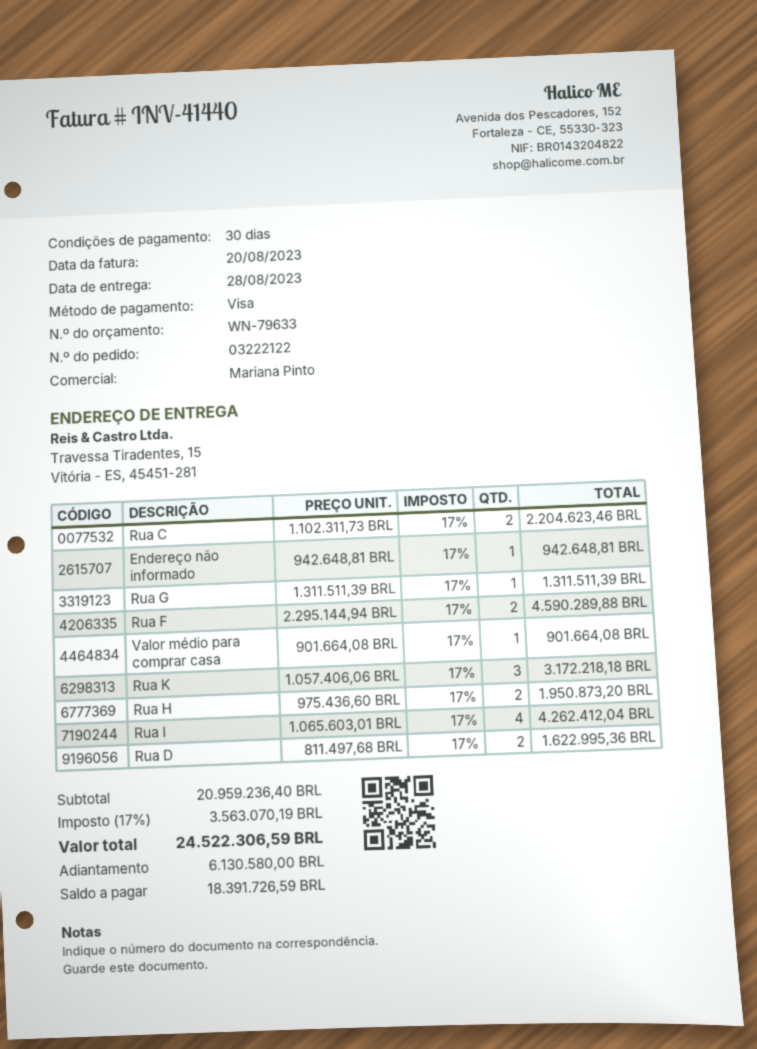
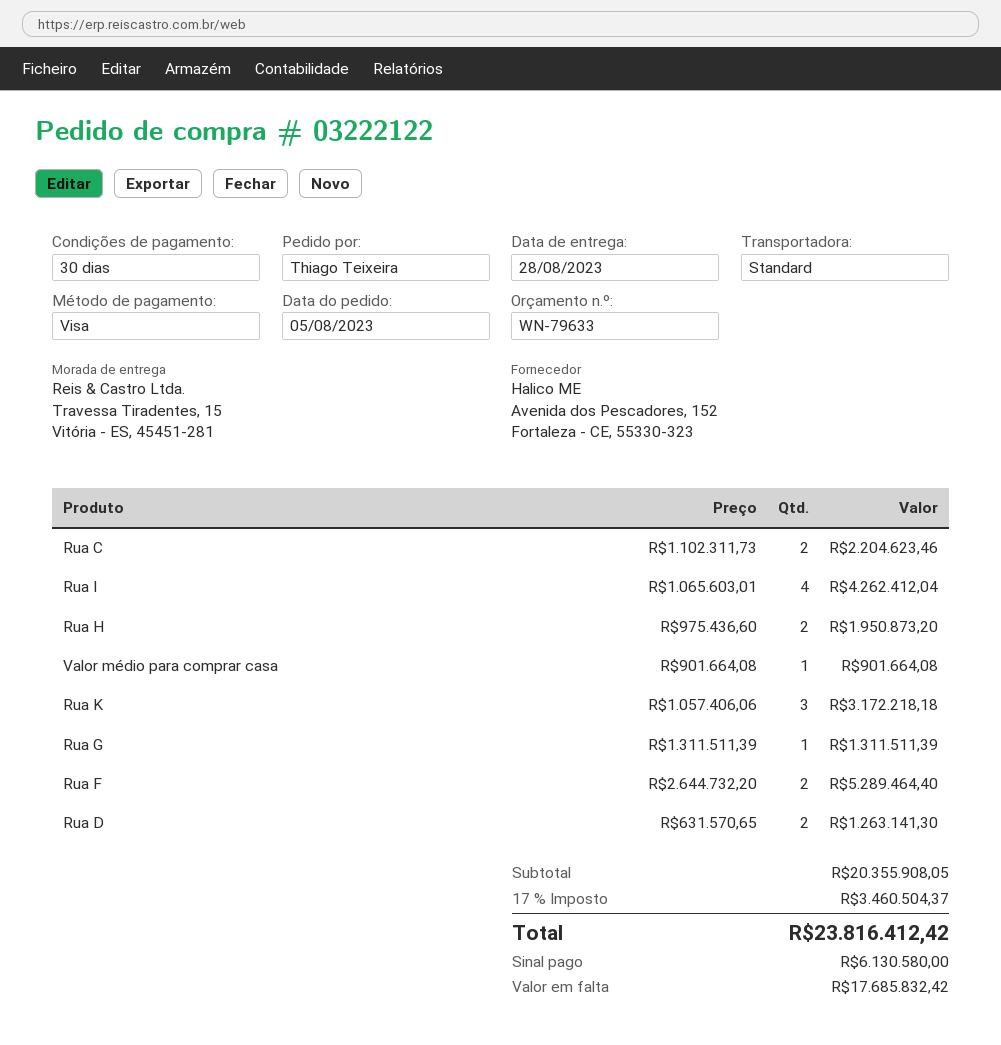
Endereço não informado: 1 x 942648.81 = 942648.81 -> none
Rua F: 2 x 2295144.94 = 4590289.88 -> 2 x 2644732.20 = 5289464.40
Rua D: 2 x 811497.68 = 1622995.36 -> 2 x 631570.65 = 1263141.30
subtotal: 20959236.40 -> 20355908.05
tax: 17% = 3563070.19 -> 17% = 3460504.37
total: 24522306.59 -> 23816412.42
balance: 18391726.59 -> 17685832.42

